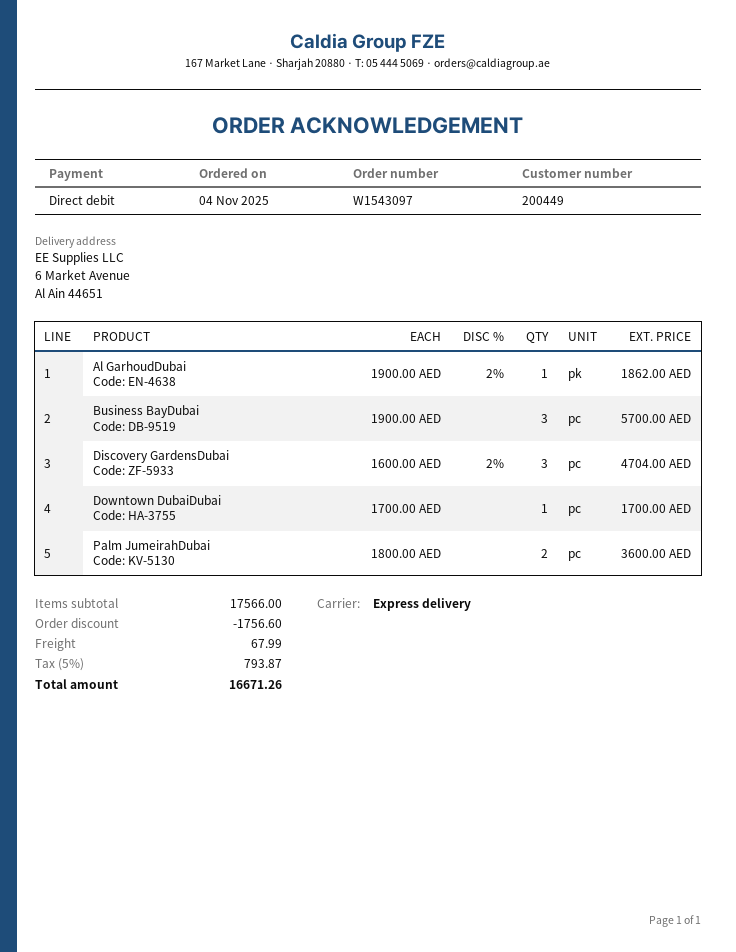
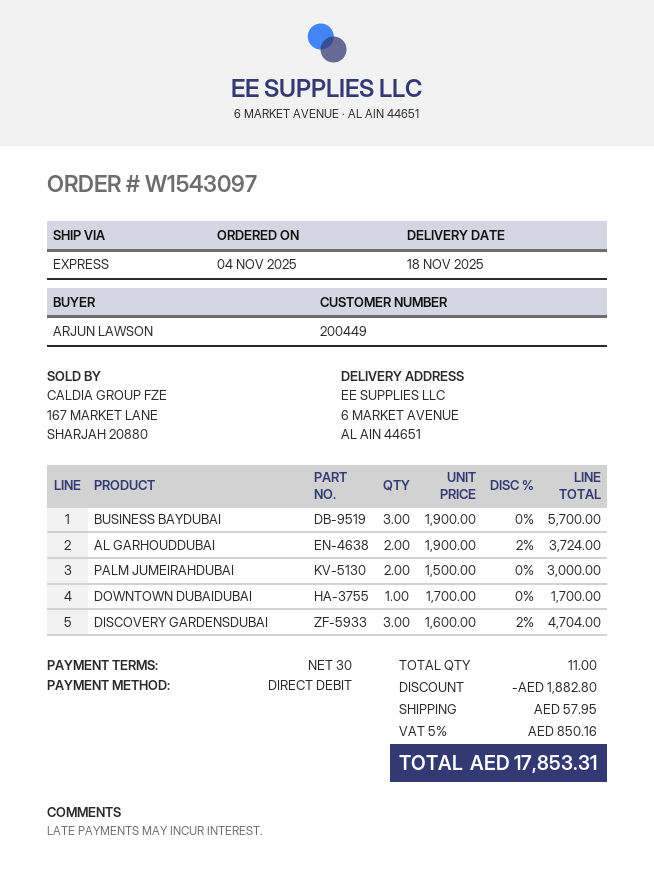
Al GarhoudDubai: 1 x 1900.00 - 2% = 1862.00 -> 2 x 1900.00 - 2% = 3724.00
Palm JumeirahDubai: 2 x 1800.00 = 3600.00 -> 2 x 1500.00 = 3000.00
discount: 1756.60 -> 1882.80
shipping: 67.99 -> 57.95
tax: 5% = 793.87 -> 5% = 850.16
total: 16671.26 -> 17853.31

